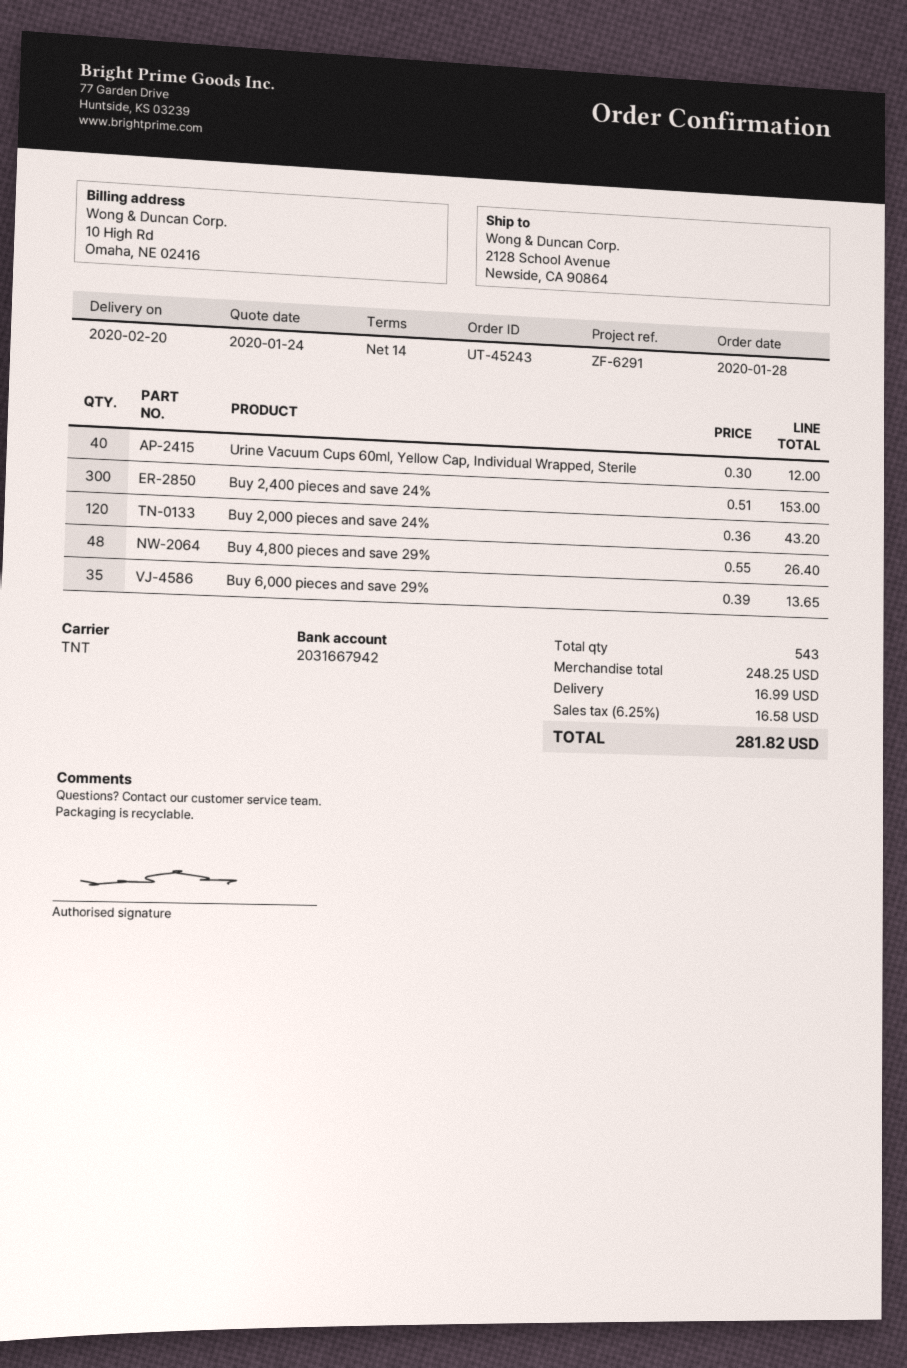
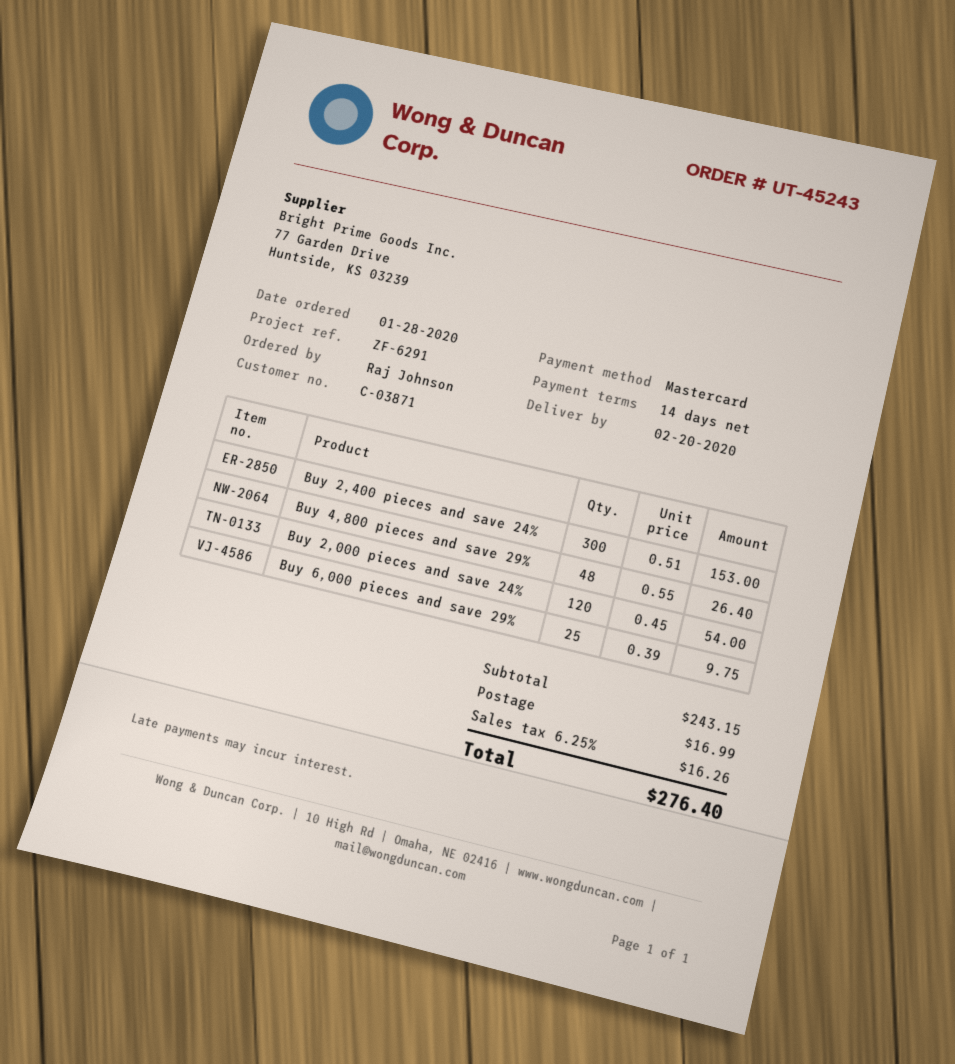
Urine Vacuum Cups 60ml, Yellow Cap, Individual Wrapped, Sterile: 40 x 0.30 = 12.00 -> none
Buy 2,000 pieces and save 24%: 120 x 0.36 = 43.20 -> 120 x 0.45 = 54.00
Buy 6,000 pieces and save 29%: 35 x 0.39 = 13.65 -> 25 x 0.39 = 9.75
subtotal: 248.25 -> 243.15
tax: 6.25% = 16.58 -> 6.25% = 16.26
total: 281.82 -> 276.40

